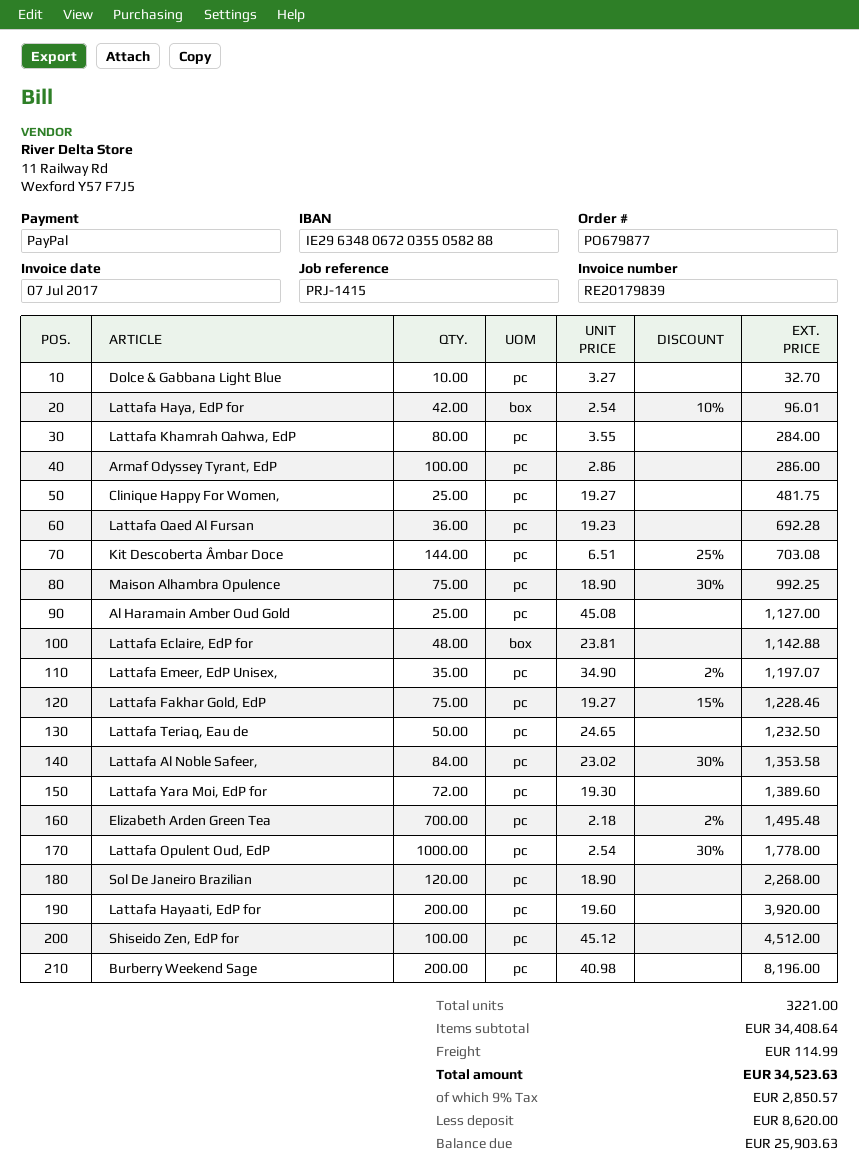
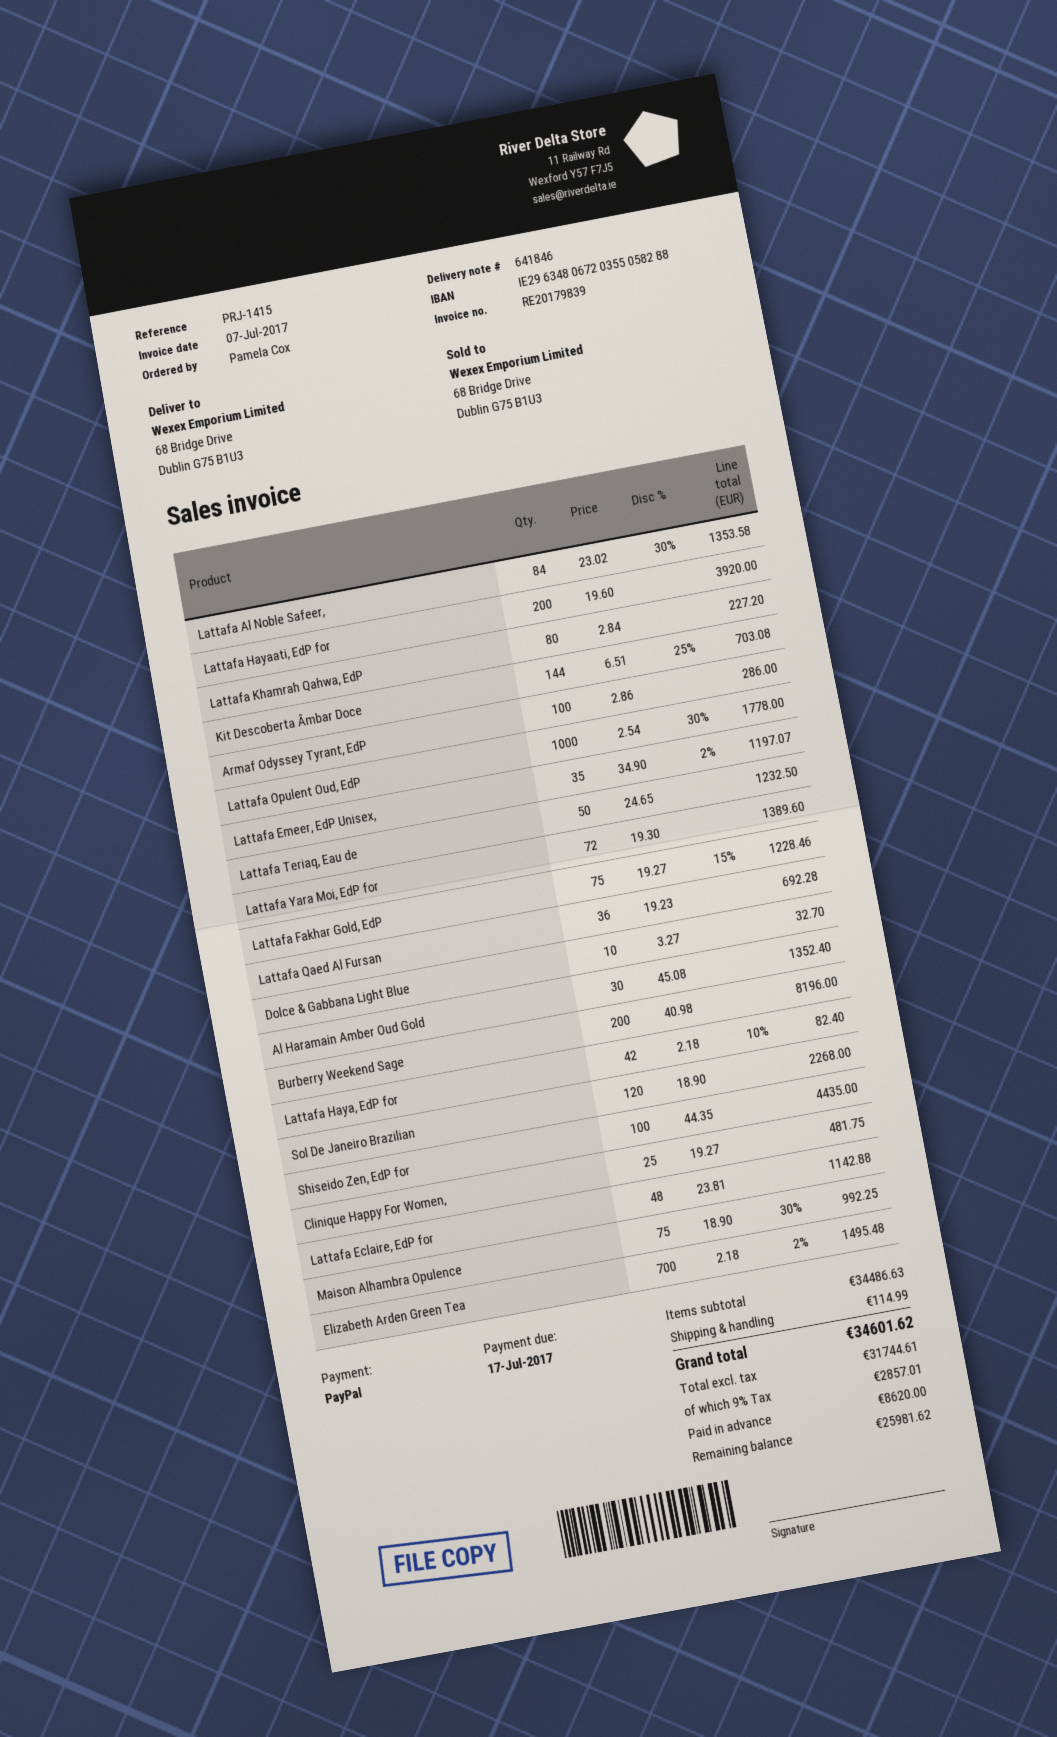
Lattafa Haya, EdP for: 42 x 2.54 - 10% = 96.01 -> 42 x 2.18 - 10% = 82.40
Lattafa Khamrah Qahwa, EdP: 80 x 3.55 = 284.00 -> 80 x 2.84 = 227.20
Al Haramain Amber Oud Gold: 25 x 45.08 = 1127.00 -> 30 x 45.08 = 1352.40
Shiseido Zen, EdP for: 100 x 45.12 = 4512.00 -> 100 x 44.35 = 4435.00
subtotal: 34408.64 -> 34486.63
tax: 9% = 2850.57 -> 9% = 2857.01
total: 34523.63 -> 34601.62
balance: 25903.63 -> 25981.62

